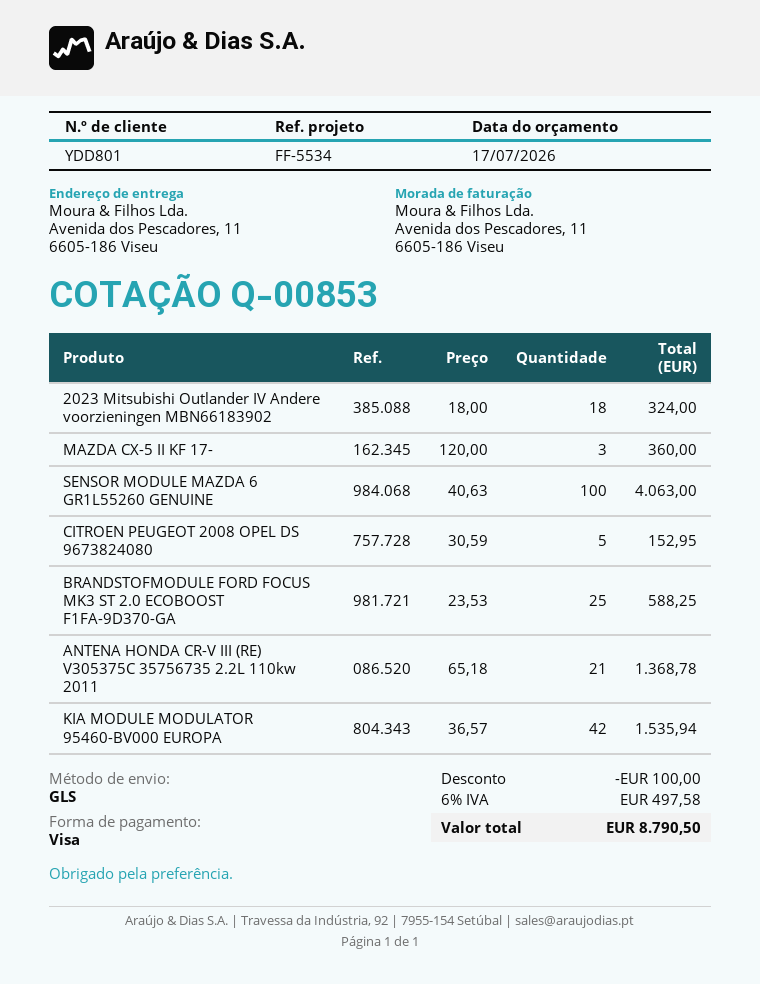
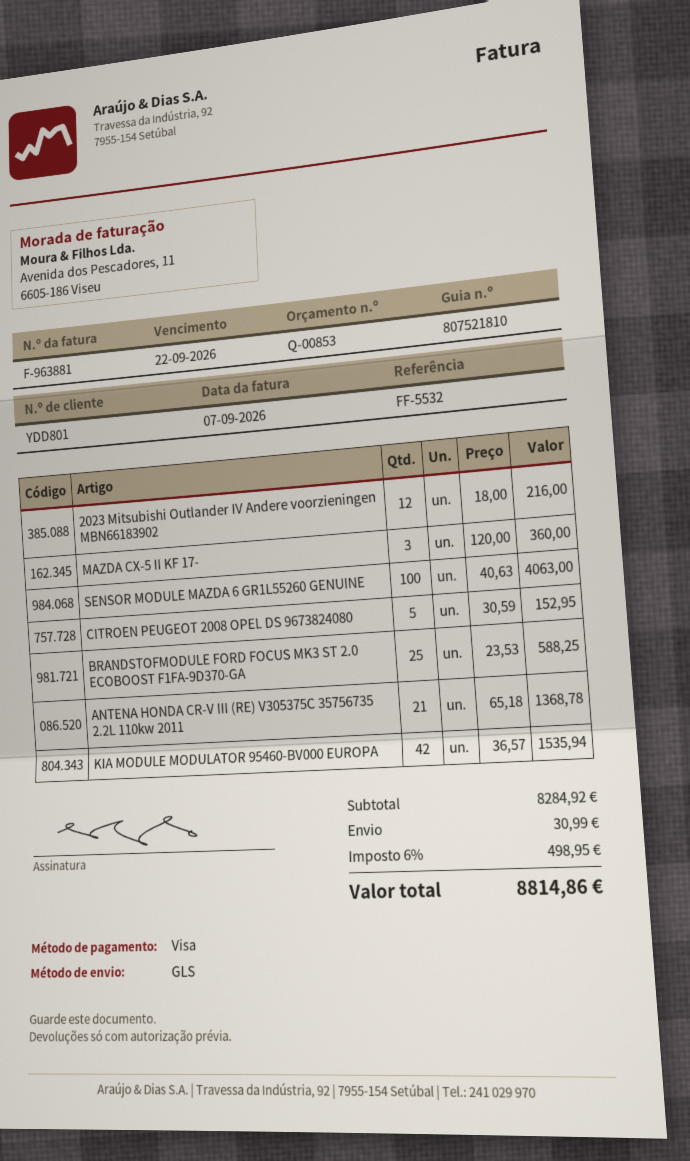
reference: FF-5534 -> FF-5532
2023 Mitsubishi Outlander IV Andere voorzieningen MBN66183902: 18 x 18.00 = 324.00 -> 12 x 18.00 = 216.00
discount: 100.00 -> none
shipping: none -> 30.99
tax: 6% = 497.58 -> 6% = 498.95
total: 8790.50 -> 8814.86

